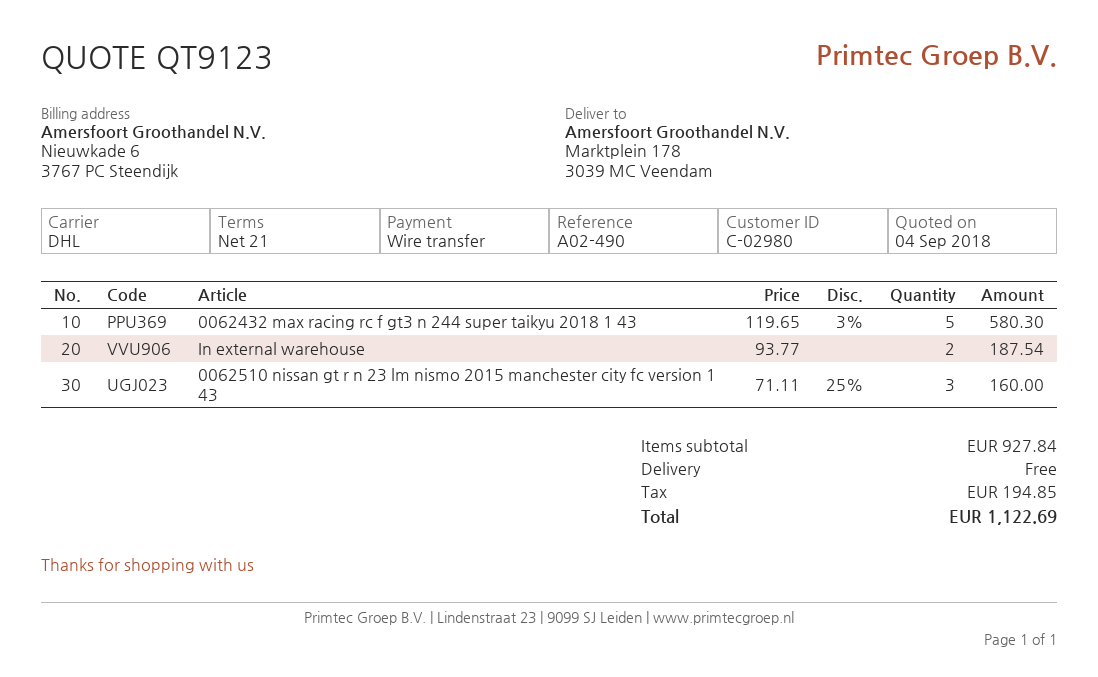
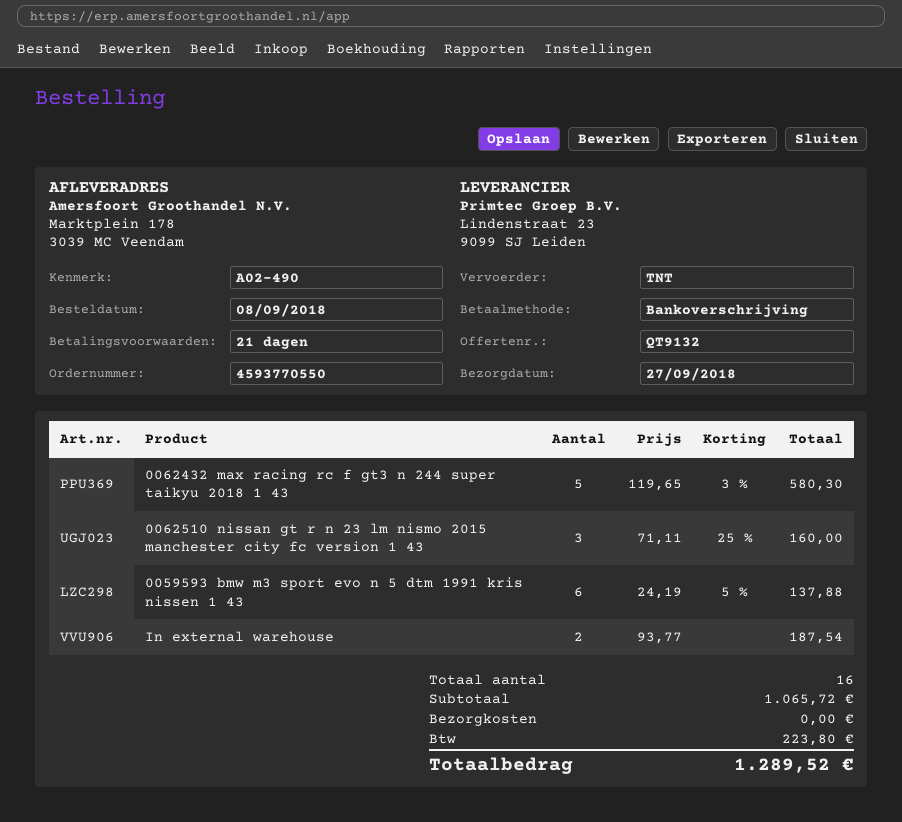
quote number: QT9123 -> QT9132
shipping method: DHL -> TNT
0059593 bmw m3 sport evo n 5 dtm 1991 kris nissen 1 43: none -> 6 x 24.19 - 5% = 137.88
subtotal: 927.84 -> 1065.72
tax: 194.85 -> 223.80
total: 1122.69 -> 1289.52

